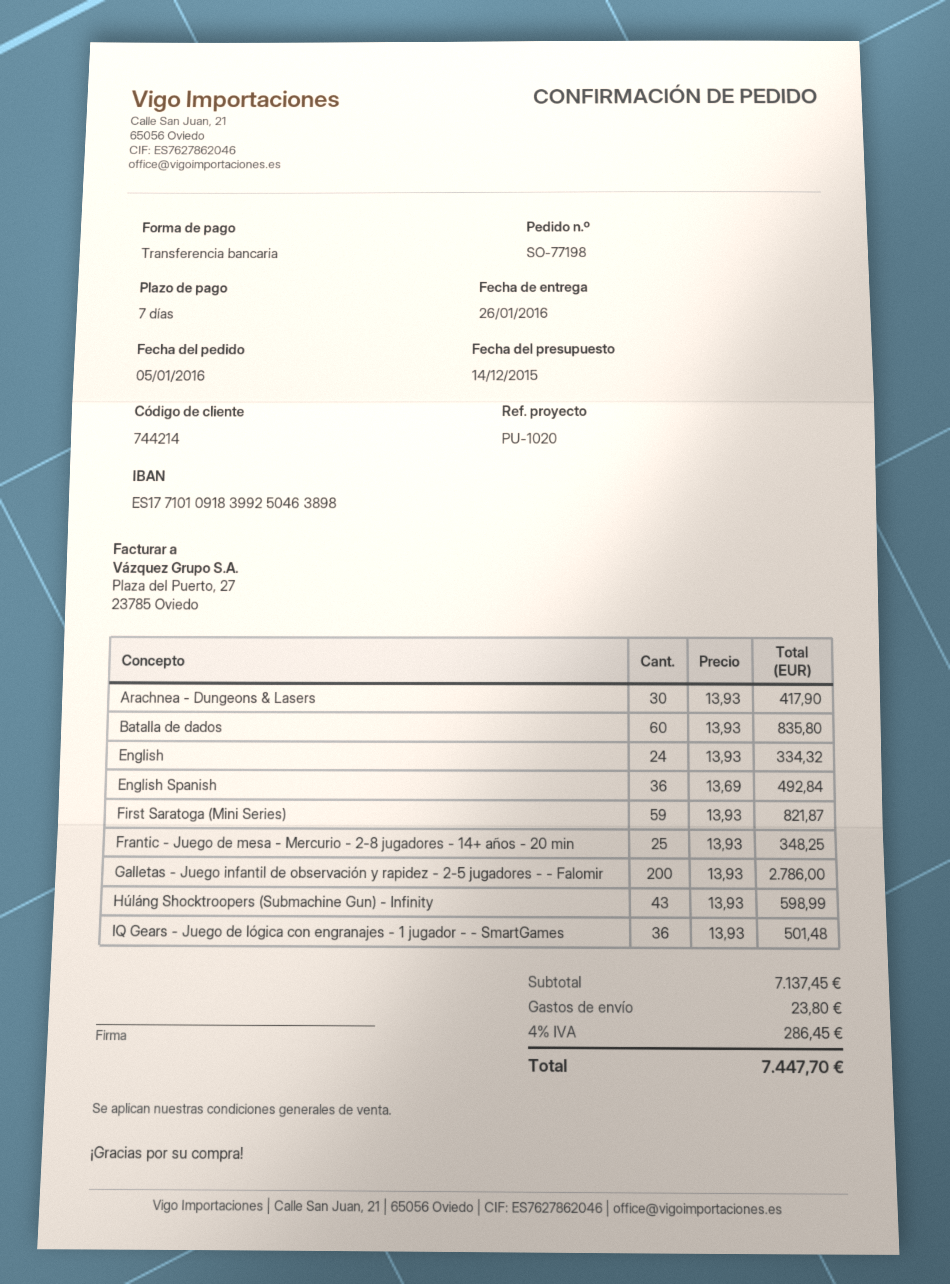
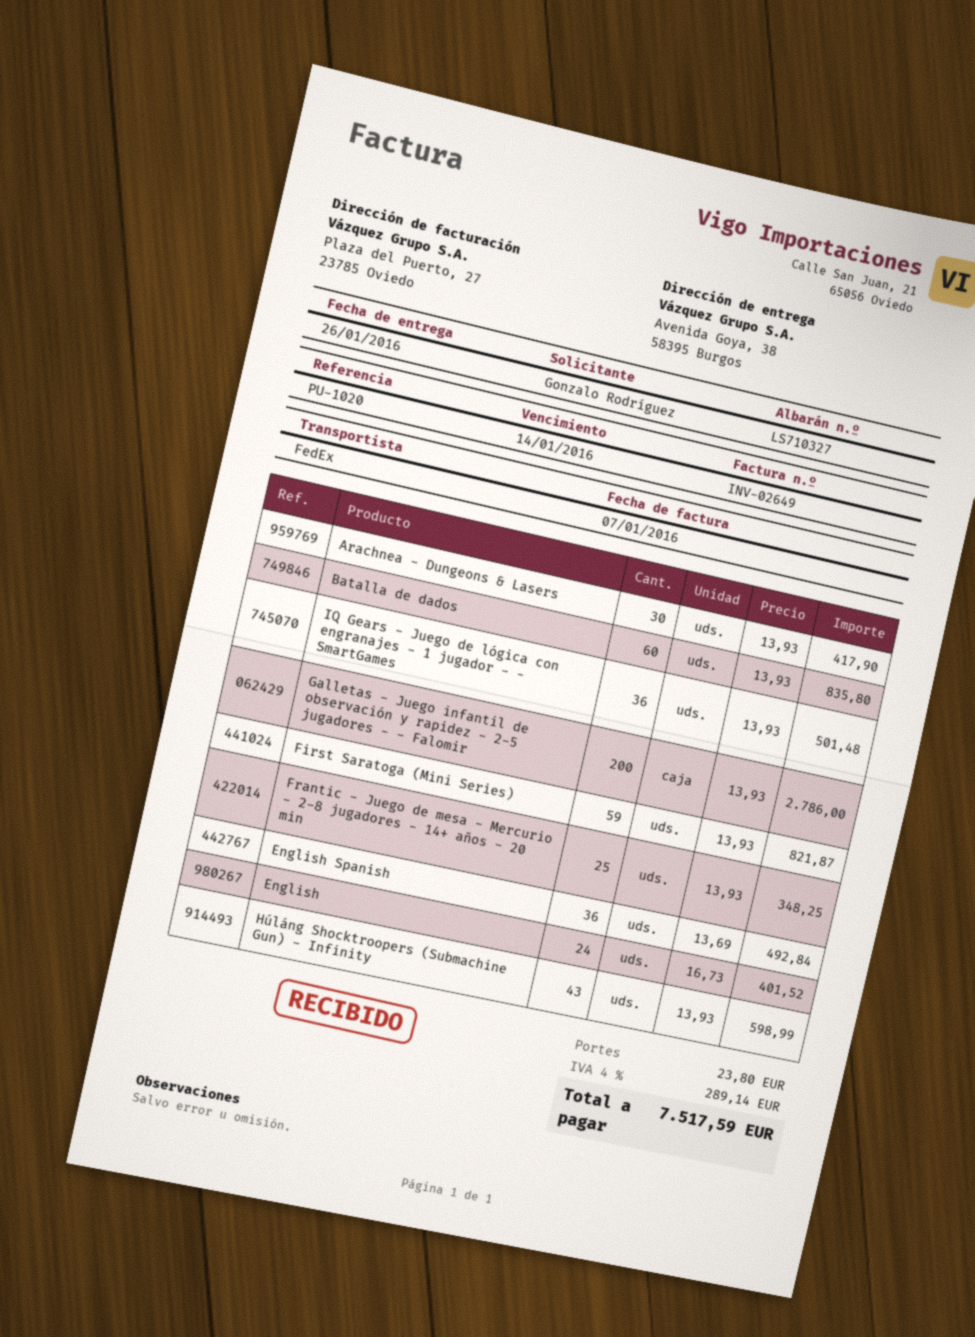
English: 24 x 13.93 = 334.32 -> 24 x 16.73 = 401.52
tax: 4% = 286.45 -> 4% = 289.14
total: 7447.70 -> 7517.59

